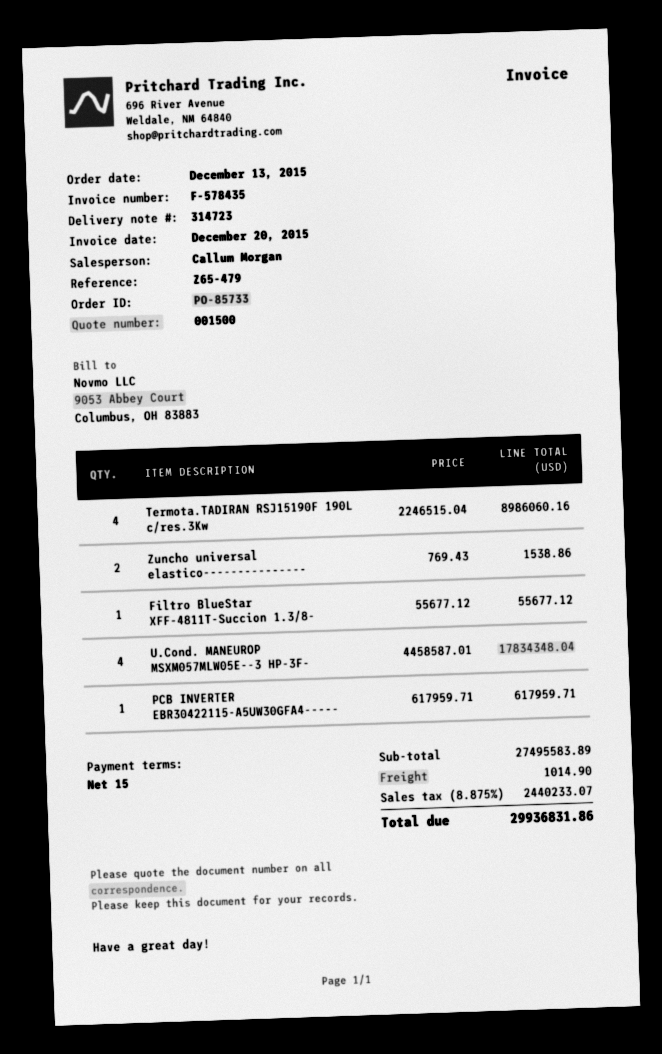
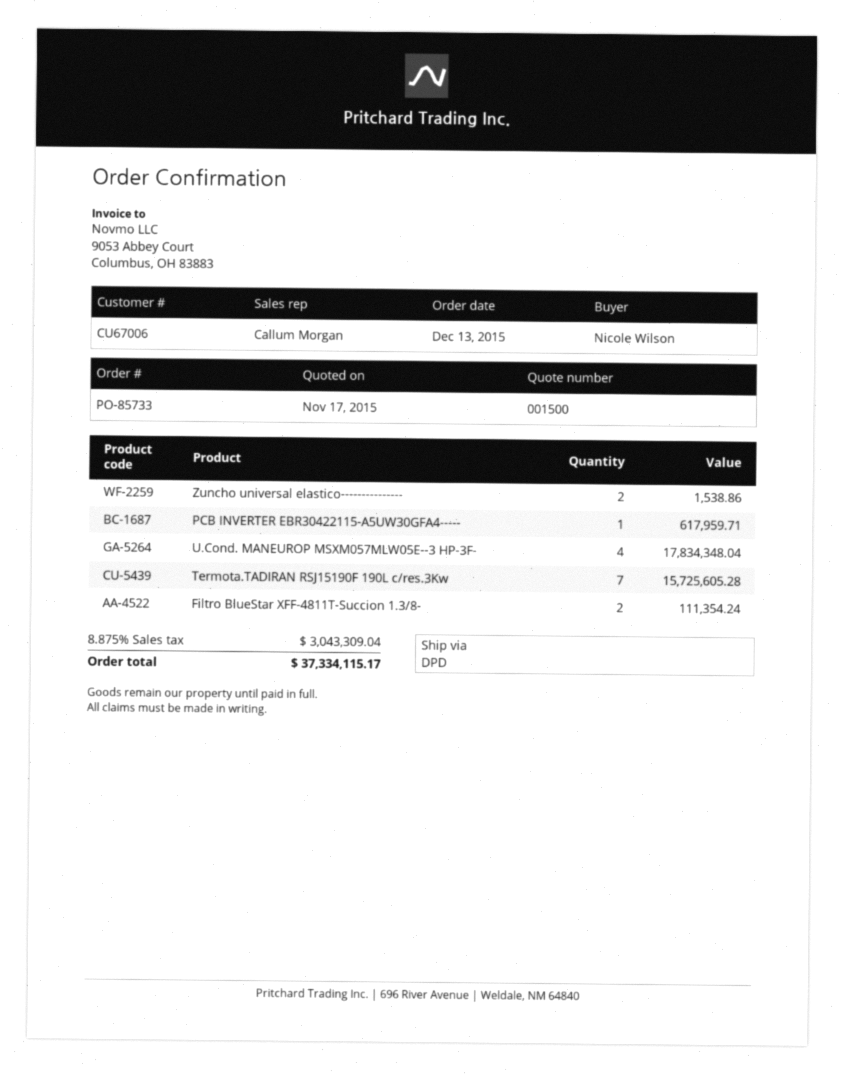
Termota.TADIRAN RSJ15190F 190L c/res.3Kw: 4 for 8986060.16 -> 7 for 15725605.28
Filtro BlueStar XFF-4811T-Succion 1.3/8-: 1 for 55677.12 -> 2 for 111354.24
shipping: 1014.90 -> none
tax: 8.875% = 2440233.07 -> 8.875% = 3043309.04
total: 29936831.86 -> 37334115.17

